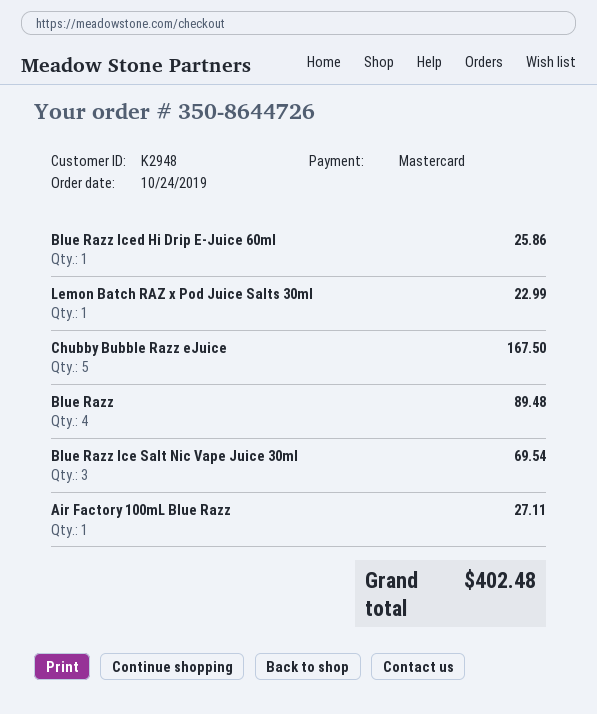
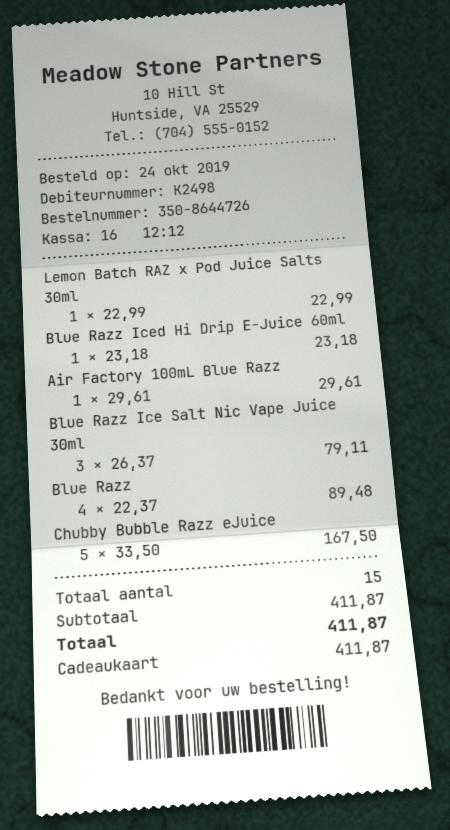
customer number: K2948 -> K2498
payment method: Mastercard -> gift card
Blue Razz Iced Hi Drip E-Juice 60ml: 1 for 25.86 -> 1 for 23.18
Blue Razz Ice Salt Nic Vape Juice 30ml: 3 for 69.54 -> 3 for 79.11
Air Factory 100mL Blue Razz: 1 for 27.11 -> 1 for 29.61
total: 402.48 -> 411.87

